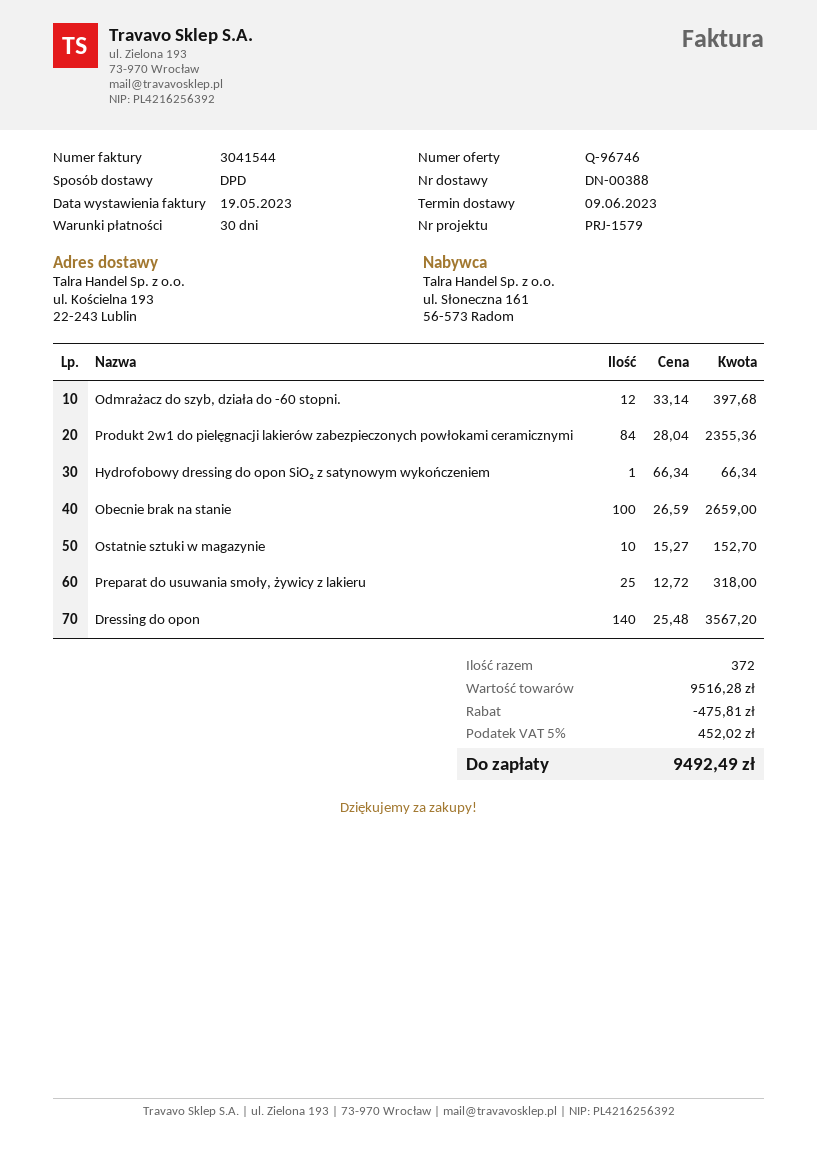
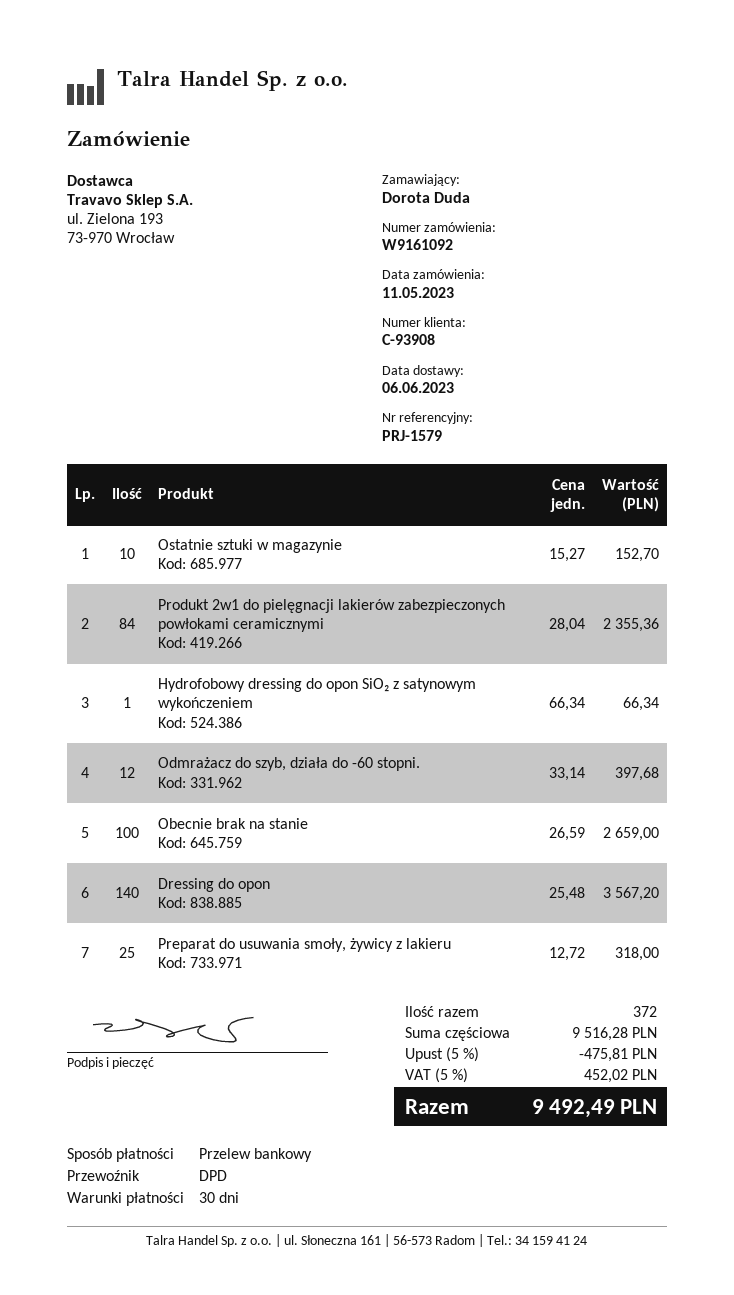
delivery date: 2023-06-09 -> 2023-06-06

